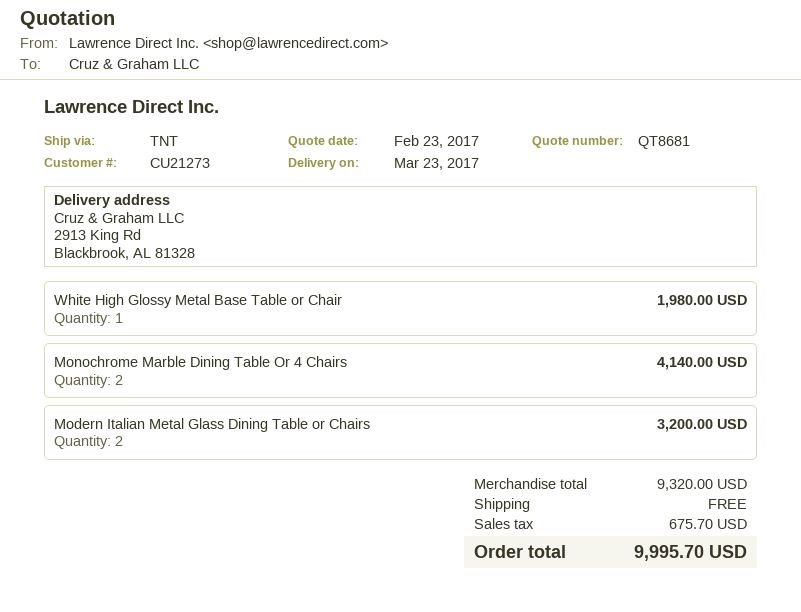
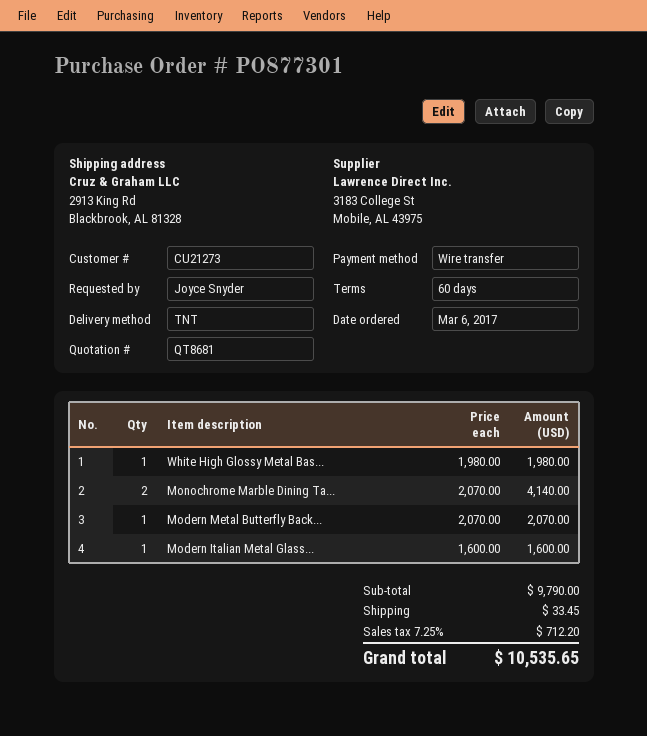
Modern Italian Metal Glass Dining Table or Chairs: 2 for 3200.00 -> 1 for 1600.00
Modern Metal Butterfly Back...: none -> 1 for 2070.00
subtotal: 9320.00 -> 9790.00
shipping: 0.00 -> 33.45
tax: 675.70 -> 712.20
total: 9995.70 -> 10535.65

